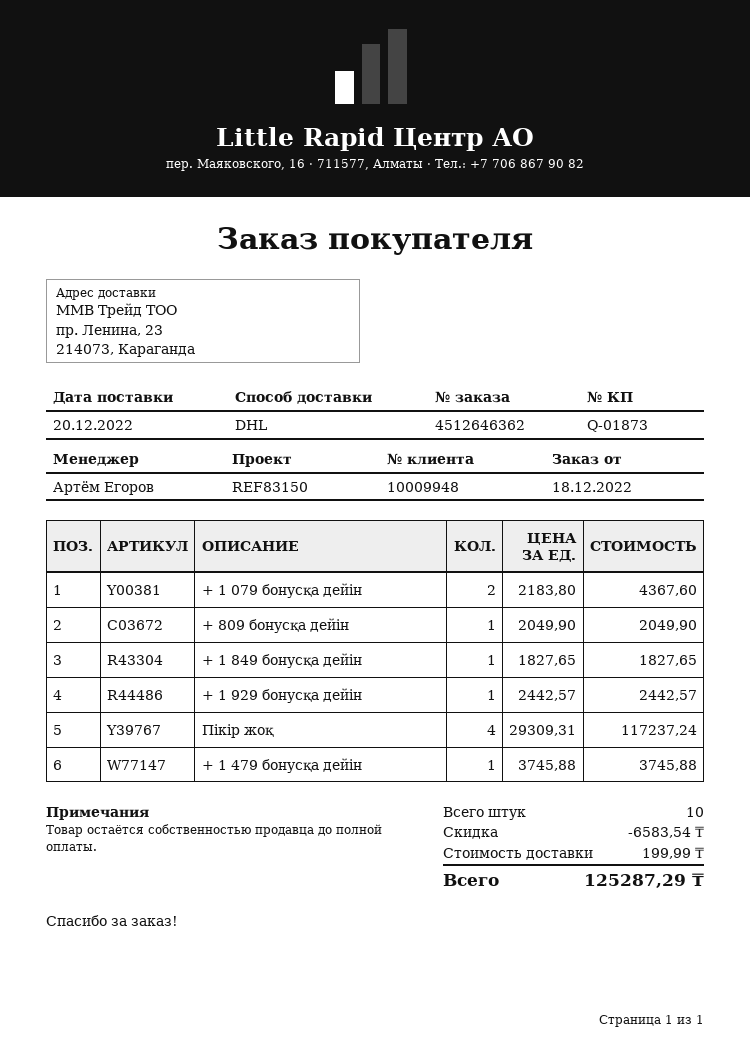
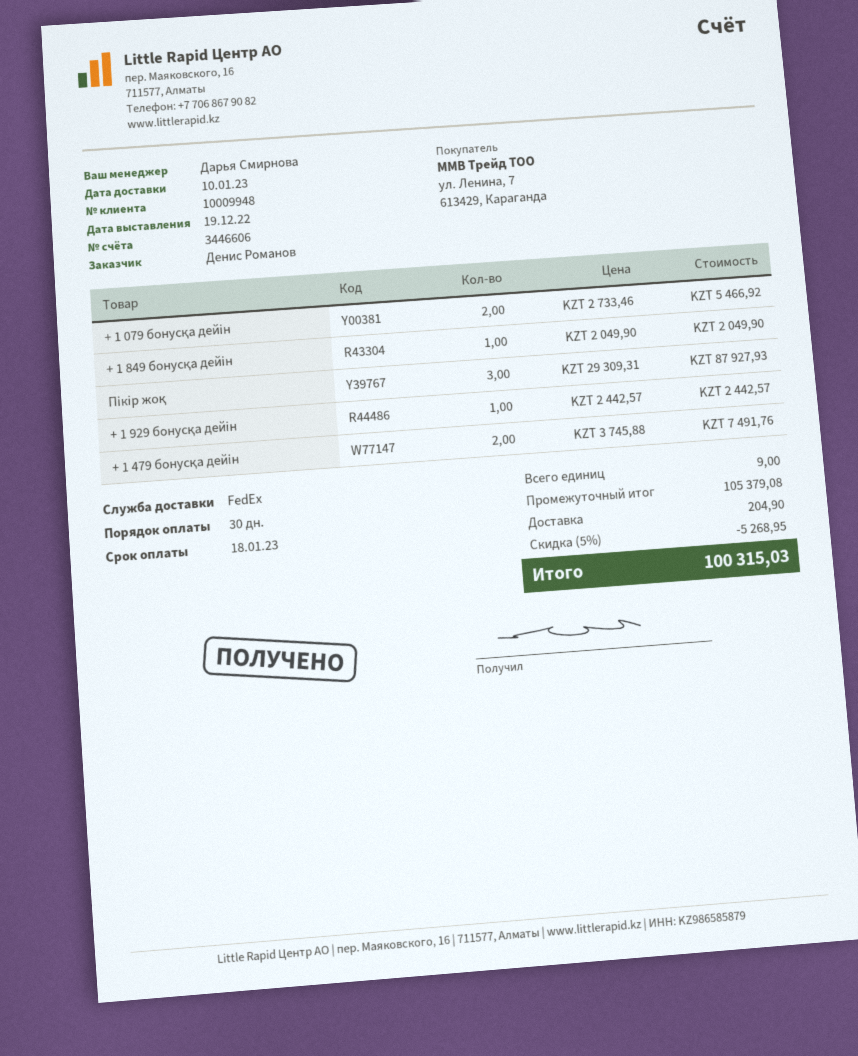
delivery date: 2022-12-20 -> 2023-01-10
sales rep: Артём Егоров -> Дарья Смирнова
shipping method: DHL -> FedEx
+ 1 079 бонусқа дейін: 2 x 2183.80 = 4367.60 -> 2 x 2733.46 = 5466.92
+ 809 бонусқа дейін: 1 x 2049.90 = 2049.90 -> none
+ 1 849 бонусқа дейін: 1 x 1827.65 = 1827.65 -> 1 x 2049.90 = 2049.90
Пікір жоқ: 4 x 29309.31 = 117237.24 -> 3 x 29309.31 = 87927.93
+ 1 479 бонусқа дейін: 1 x 3745.88 = 3745.88 -> 2 x 3745.88 = 7491.76
total quantity: 10 -> 9
discount: 6583.54 -> 5268.95
shipping: 199.99 -> 204.90
total: 125287.29 -> 100315.03

